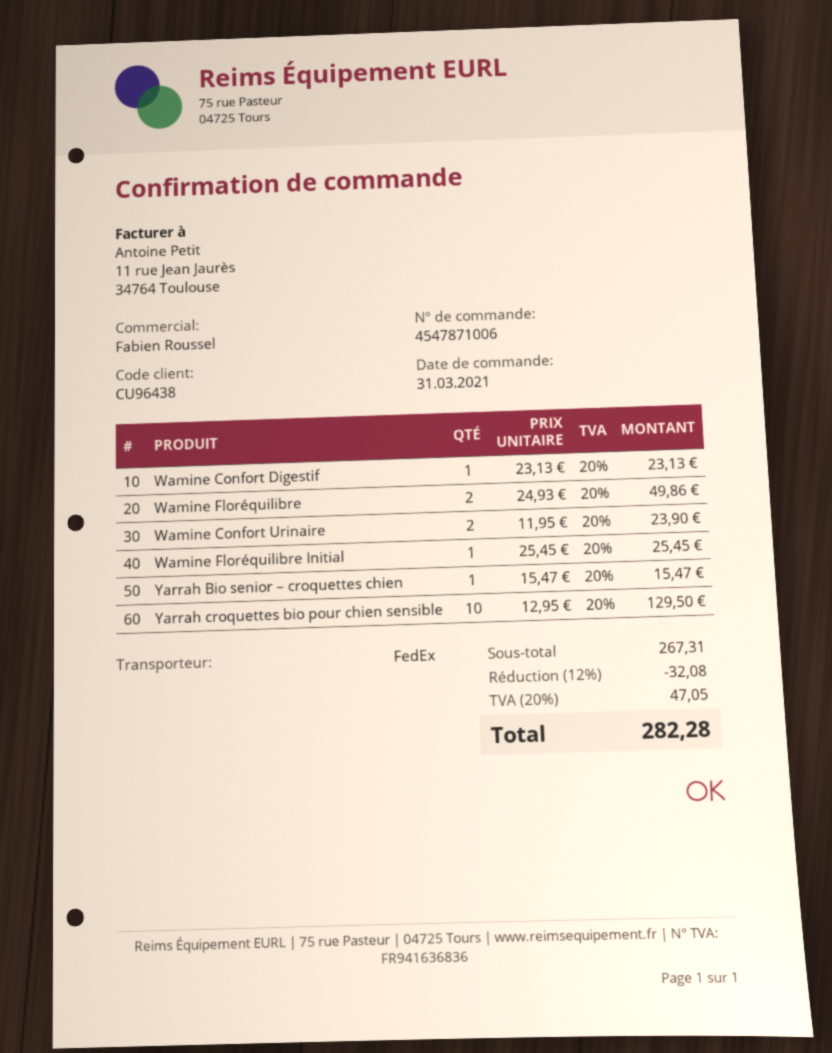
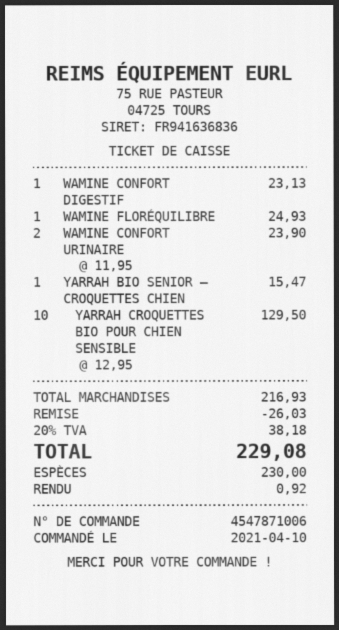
order date: 2021-03-31 -> 2021-04-10
Wamine Floréquilibre: 2 x 24.93 = 49.86 -> 1 x 24.93 = 24.93
Wamine Floréquilibre Initial: 1 x 25.45 = 25.45 -> none
subtotal: 267.31 -> 216.93
discount: 32.08 -> 26.03
tax: 20% = 47.05 -> 20% = 38.18
total: 282.28 -> 229.08

